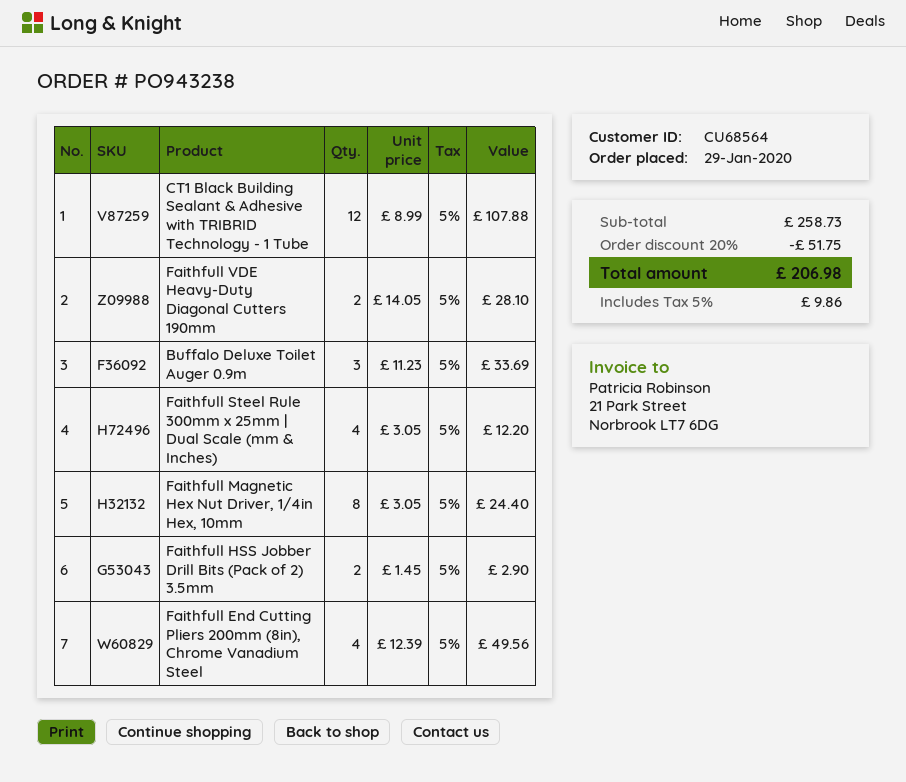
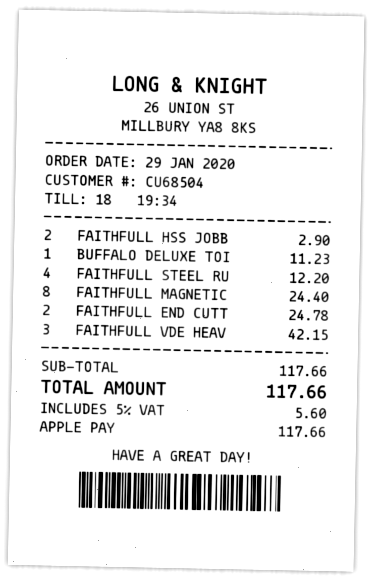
customer number: CU68564 -> CU68504
CT1 Black Building Sealant & Adhesive with TRIBRID Technology - 1 Tube: 12 for 107.88 -> none
Faithfull VDE Heavy-Duty Diagonal Cutters 190mm: 2 for 28.10 -> 3 for 42.15
Buffalo Deluxe Toilet Auger 0.9m: 3 for 33.69 -> 1 for 11.23
Faithfull End Cutting Pliers 200mm (8in), Chrome Vanadium Steel: 4 for 49.56 -> 2 for 24.78
subtotal: 258.73 -> 117.66
discount: 20% = 51.75 -> none
tax: 5% = 9.86 -> 5% = 5.60
total: 206.98 -> 117.66

